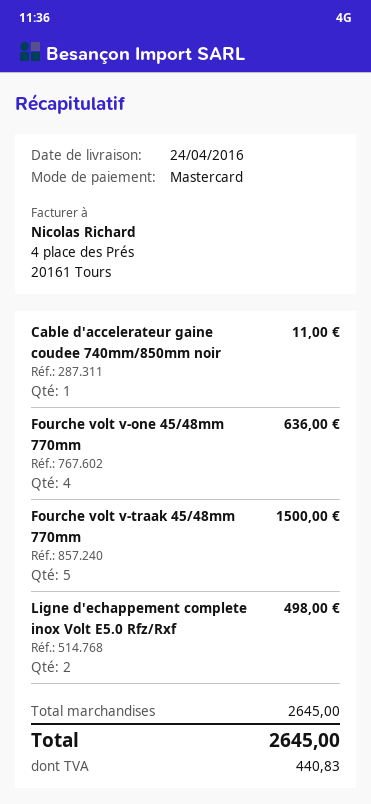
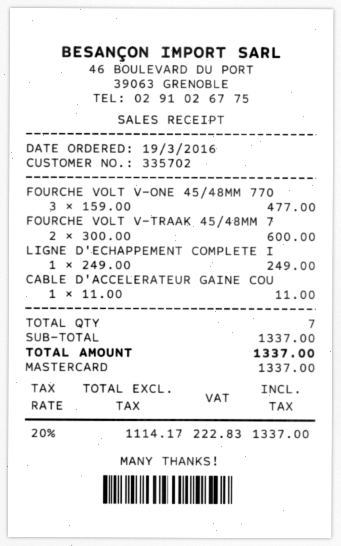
Fourche volt v-one 45/48mm 770mm: 4 for 636.00 -> 3 for 477.00
Fourche volt v-traak 45/48mm 770mm: 5 for 1500.00 -> 2 for 600.00
Ligne d'echappement complete inox Volt E5.0 Rfz/Rxf: 2 for 498.00 -> 1 for 249.00
subtotal: 2645.00 -> 1337.00
tax: 440.83 -> 222.83
total: 2645.00 -> 1337.00

